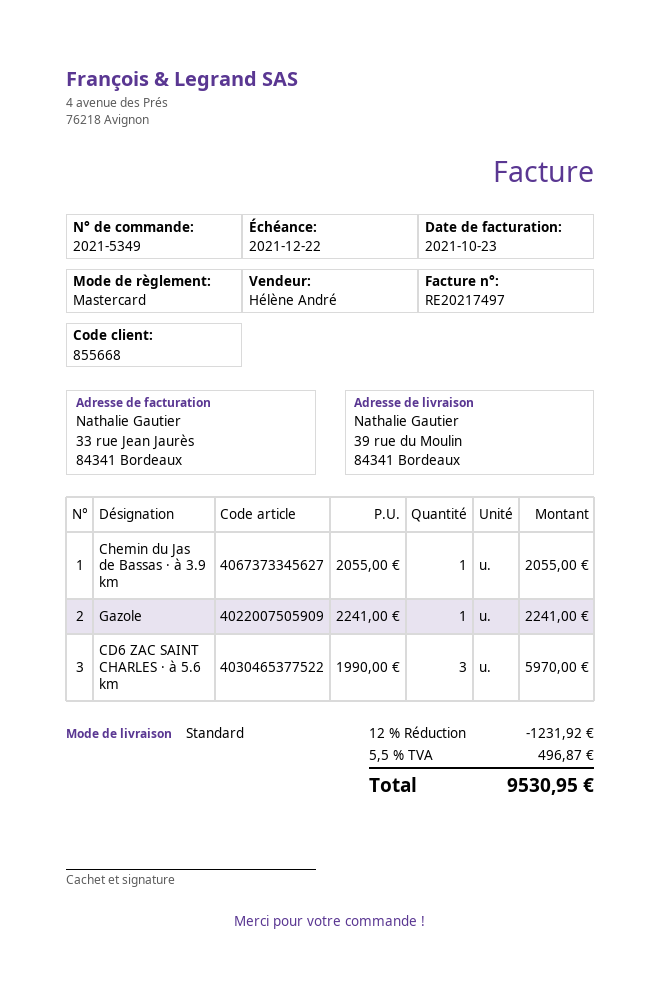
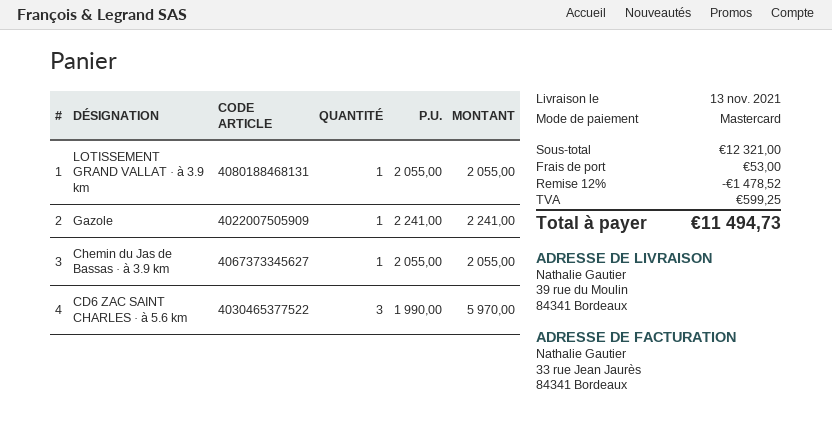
LOTISSEMENT GRAND VALLAT · à 3.9 km: none -> 1 x 2055.00 = 2055.00
discount: 12% = 1231.92 -> 12% = 1478.52
shipping: none -> 53.00
tax: 496.87 -> 599.25
total: 9530.95 -> 11494.73

